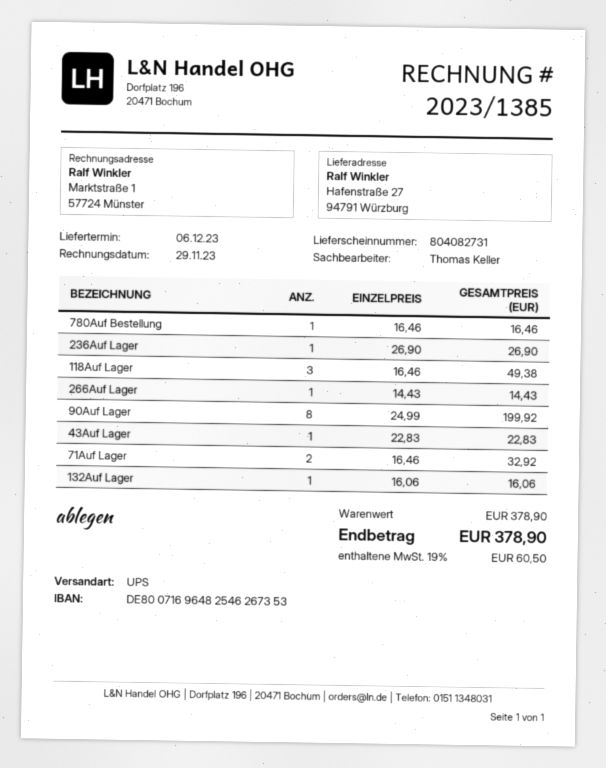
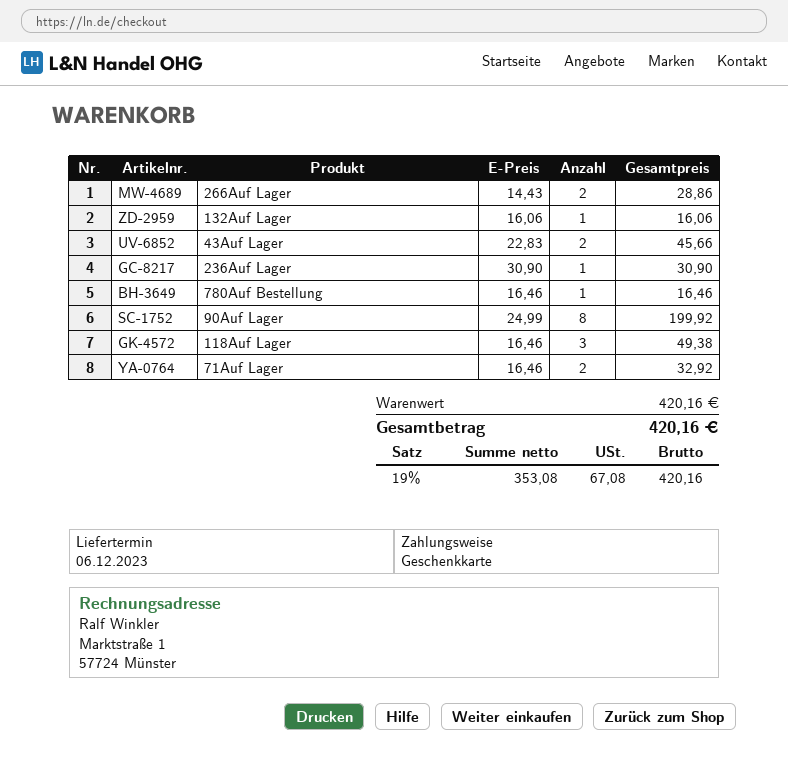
236Auf Lager: 1 x 26.90 = 26.90 -> 1 x 30.90 = 30.90
266Auf Lager: 1 x 14.43 = 14.43 -> 2 x 14.43 = 28.86
43Auf Lager: 1 x 22.83 = 22.83 -> 2 x 22.83 = 45.66
subtotal: 378.90 -> 420.16
tax: 19% = 60.50 -> 19% = 67.08
total: 378.90 -> 420.16

